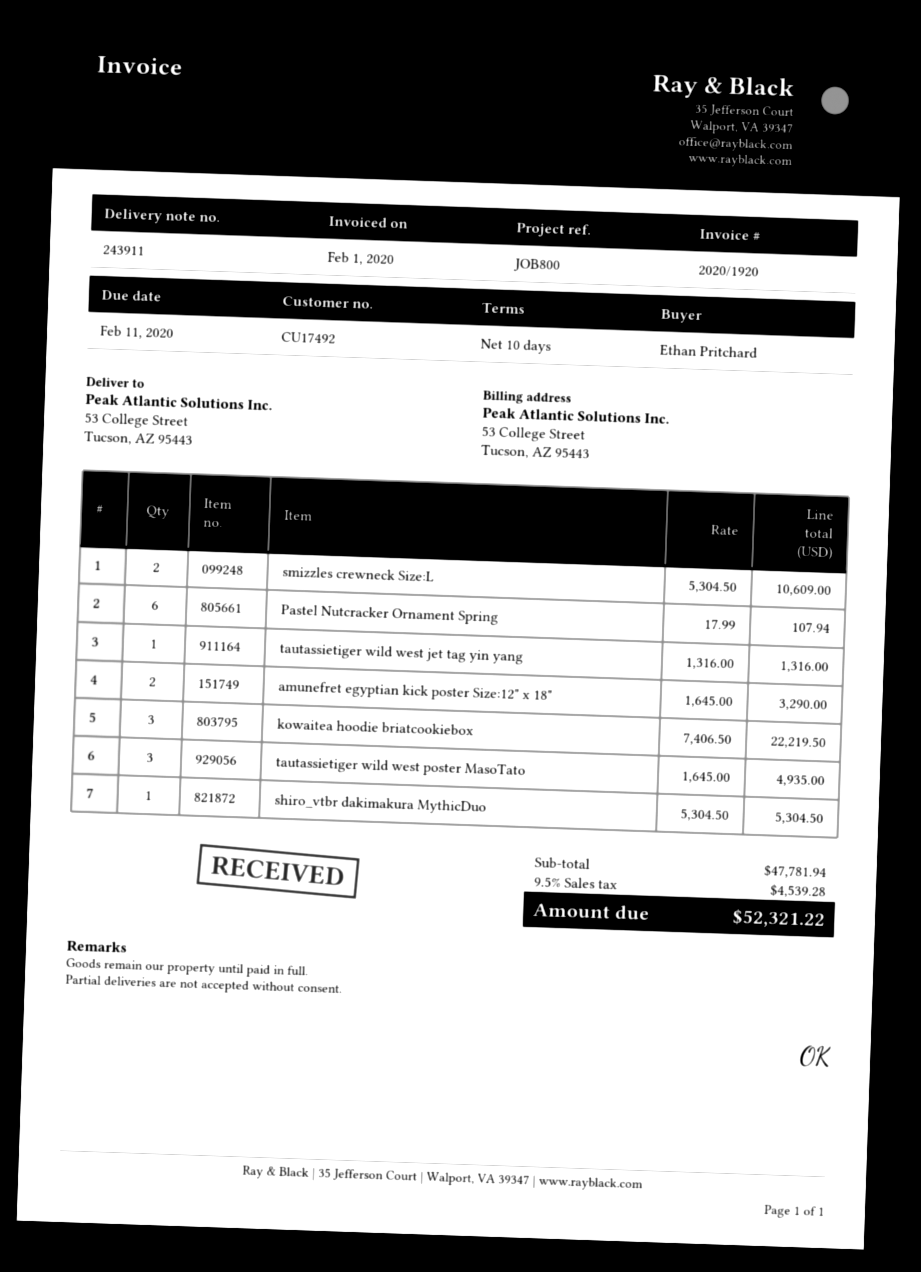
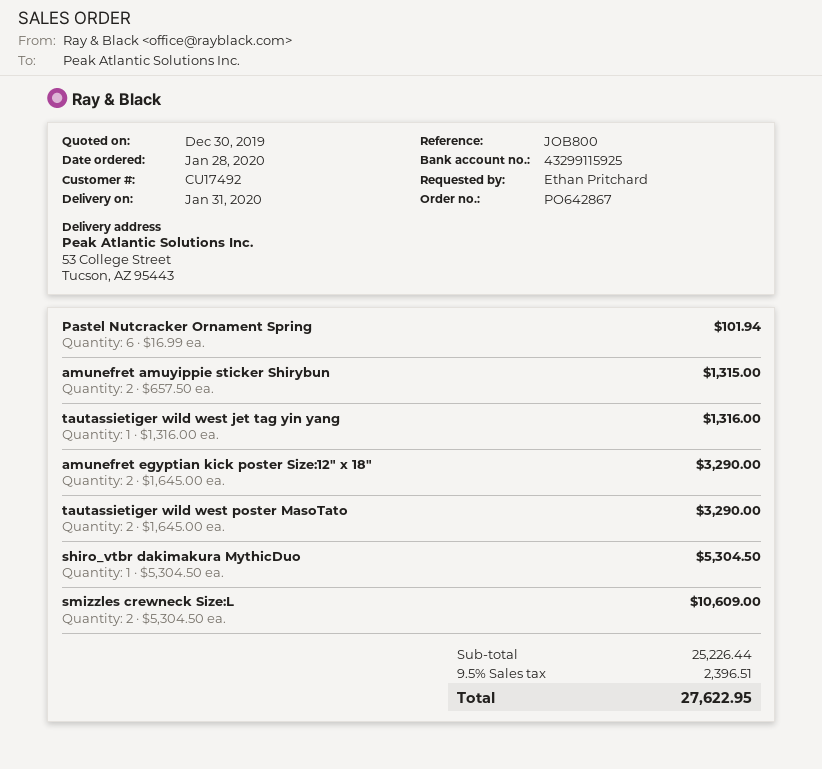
Pastel Nutcracker Ornament Spring: 6 x 17.99 = 107.94 -> 6 x 16.99 = 101.94
kowaitea hoodie briatcookiebox: 3 x 7406.50 = 22219.50 -> none
tautassietiger wild west poster MasoTato: 3 x 1645.00 = 4935.00 -> 2 x 1645.00 = 3290.00
amunefret amuyippie sticker Shirybun: none -> 2 x 657.50 = 1315.00
subtotal: 47781.94 -> 25226.44
tax: 9.5% = 4539.28 -> 9.5% = 2396.51
total: 52321.22 -> 27622.95

